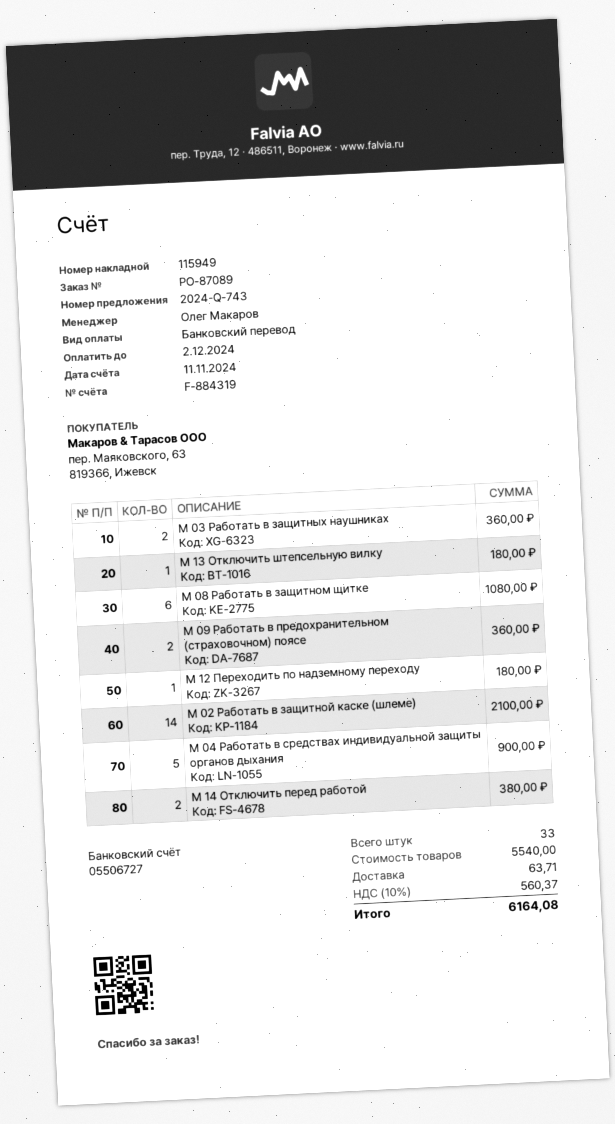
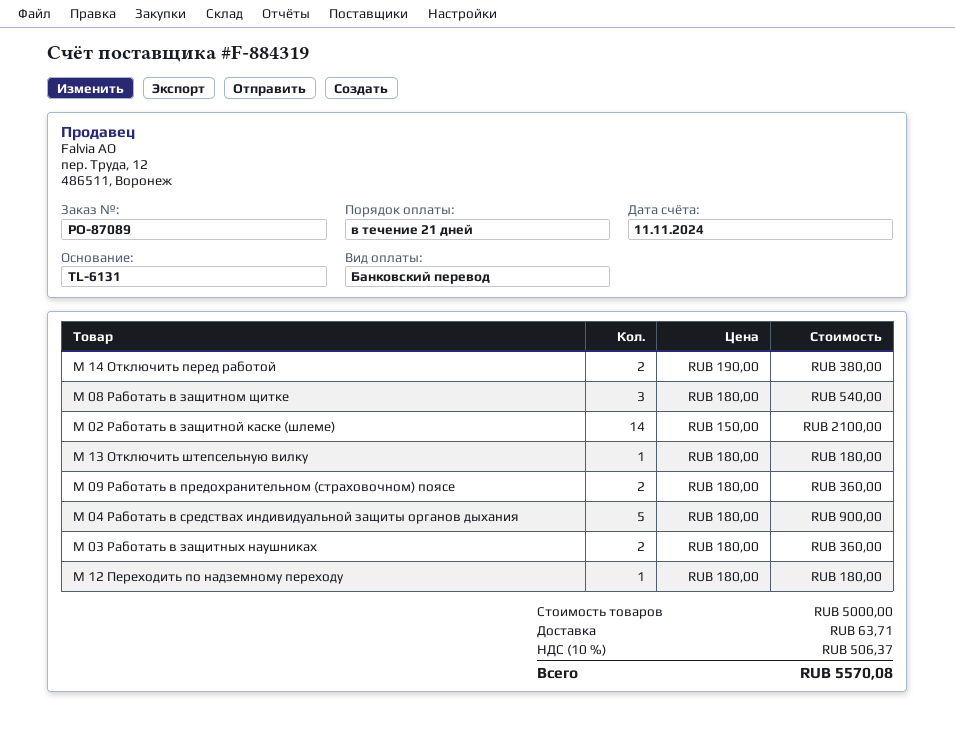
M 08 Работать в защитном щитке: 6 for 1080.00 -> 3 for 540.00
subtotal: 5540.00 -> 5000.00
tax: 10% = 560.37 -> 10% = 506.37
total: 6164.08 -> 5570.08

